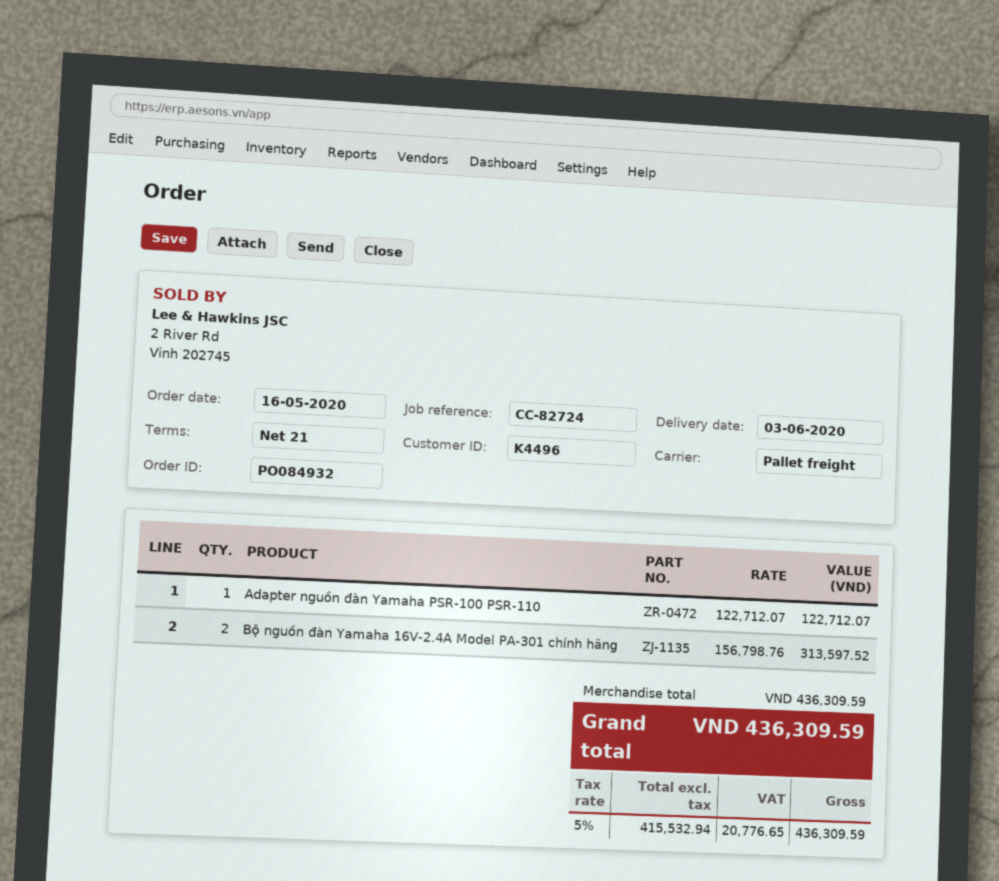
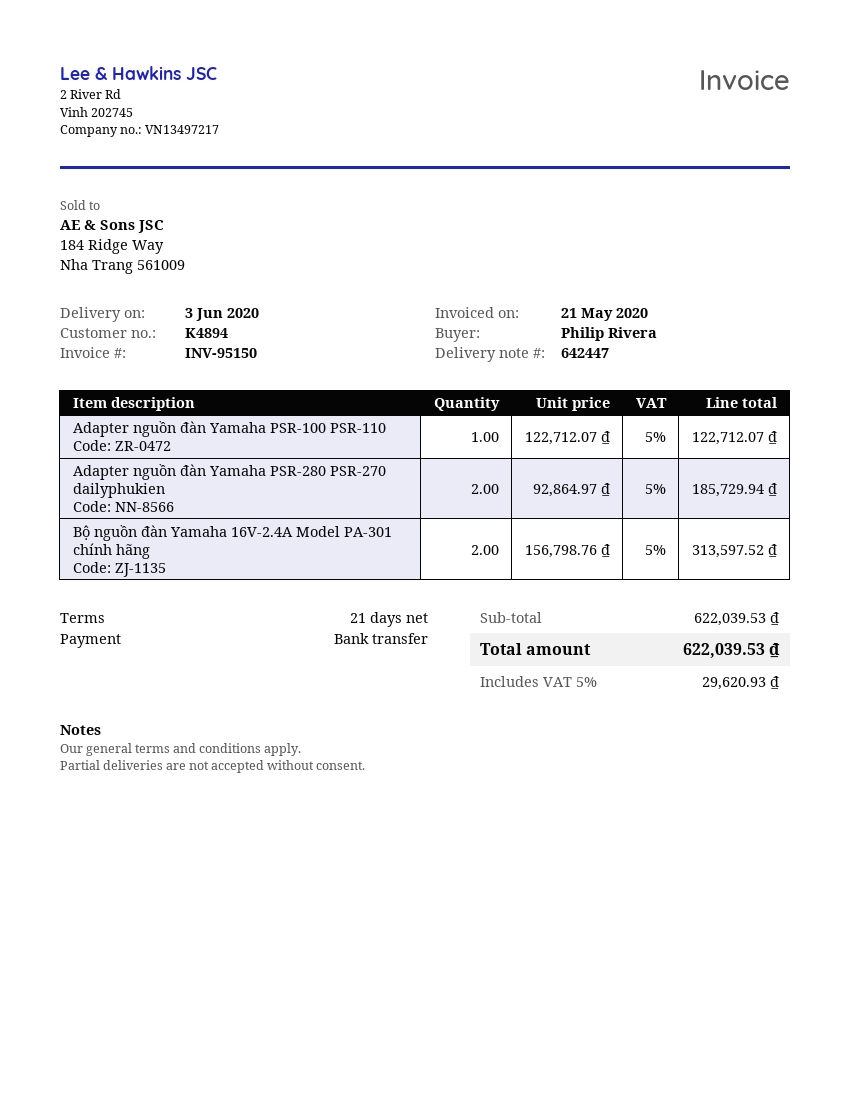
customer number: K4496 -> K4894
Adapter nguồn đàn Yamaha PSR-280 PSR-270 dailyphukien: none -> 2 x 92864.97 = 185729.94
subtotal: 436309.59 -> 622039.53
tax: 5% = 20776.65 -> 5% = 29620.93
total: 436309.59 -> 622039.53

